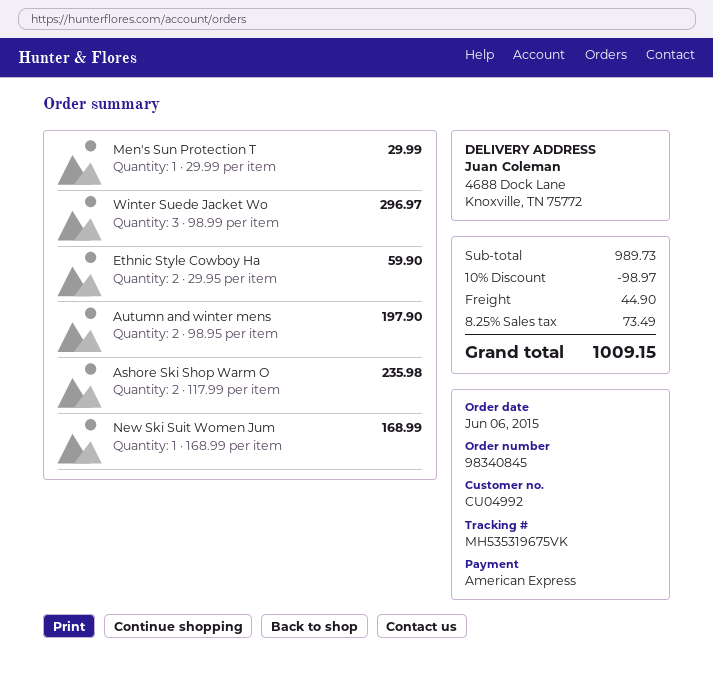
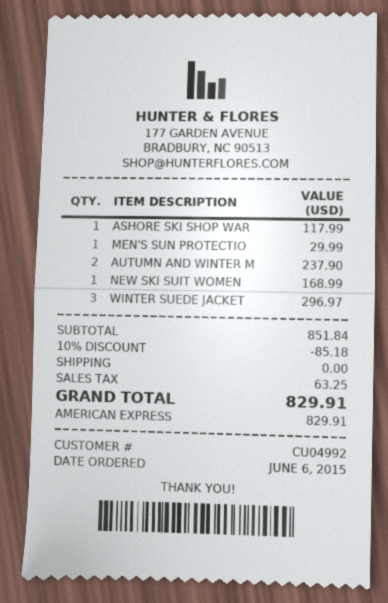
Ethnic Style Cowboy Ha: 2 for 59.90 -> none
Autumn and winter mens: 2 for 197.90 -> 2 for 237.90
Ashore Ski Shop Warm O: 2 for 235.98 -> 1 for 117.99
subtotal: 989.73 -> 851.84
discount: 10% = 98.97 -> 10% = 85.18
shipping: 44.90 -> 0.00
tax: 73.49 -> 63.25
total: 1009.15 -> 829.91

